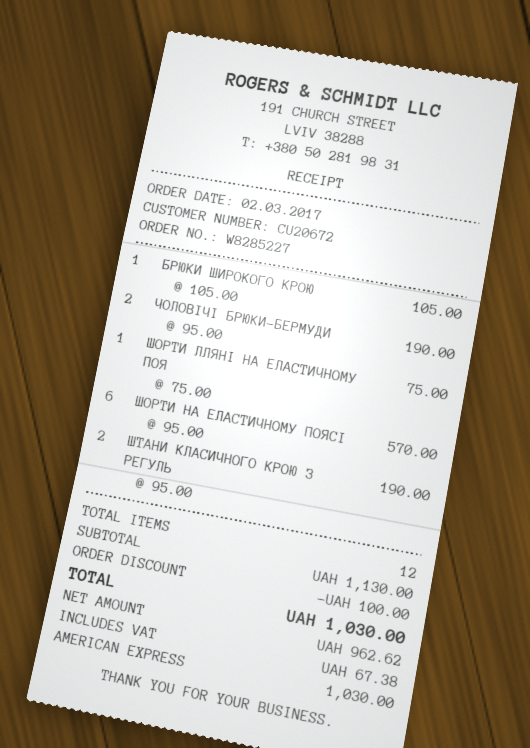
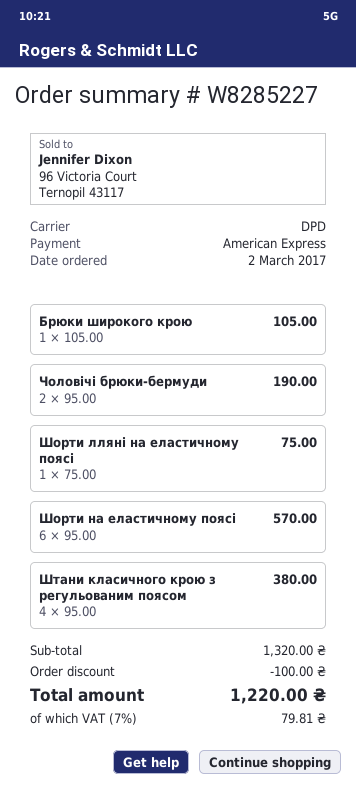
ШТАНИ КЛАСИЧНОГО КРОЮ З РЕГУЛЬ: 2 x 95.00 = 190.00 -> 4 x 95.00 = 380.00
subtotal: 1130.00 -> 1320.00
tax: 67.38 -> 79.81
total: 1030.00 -> 1220.00

